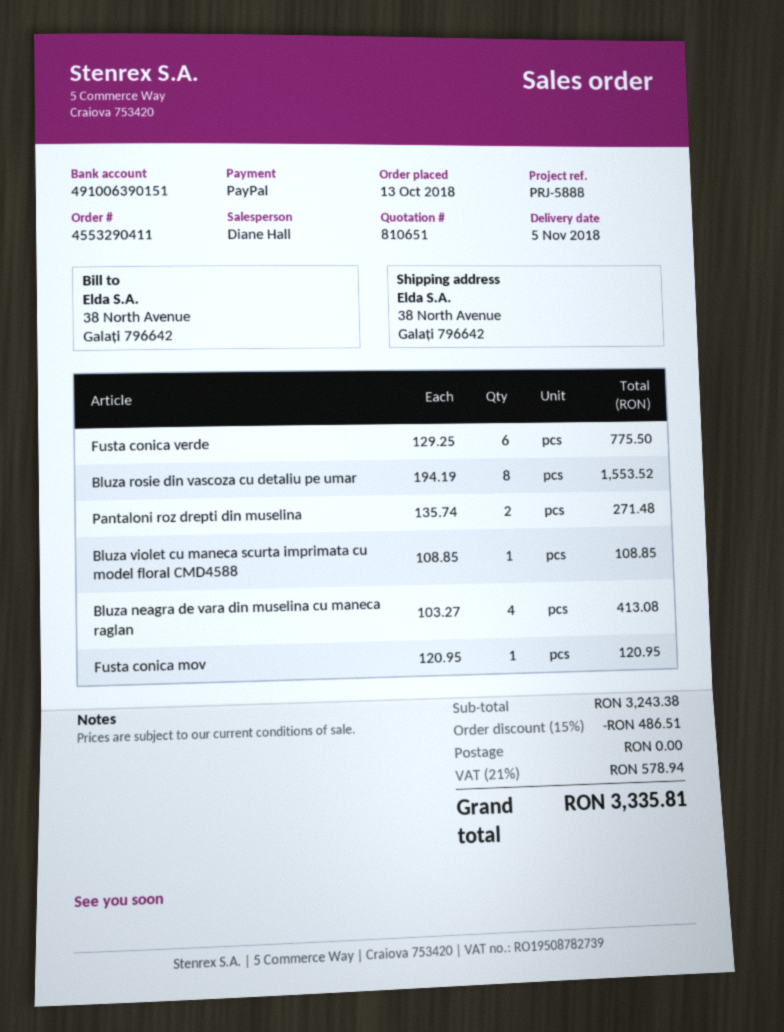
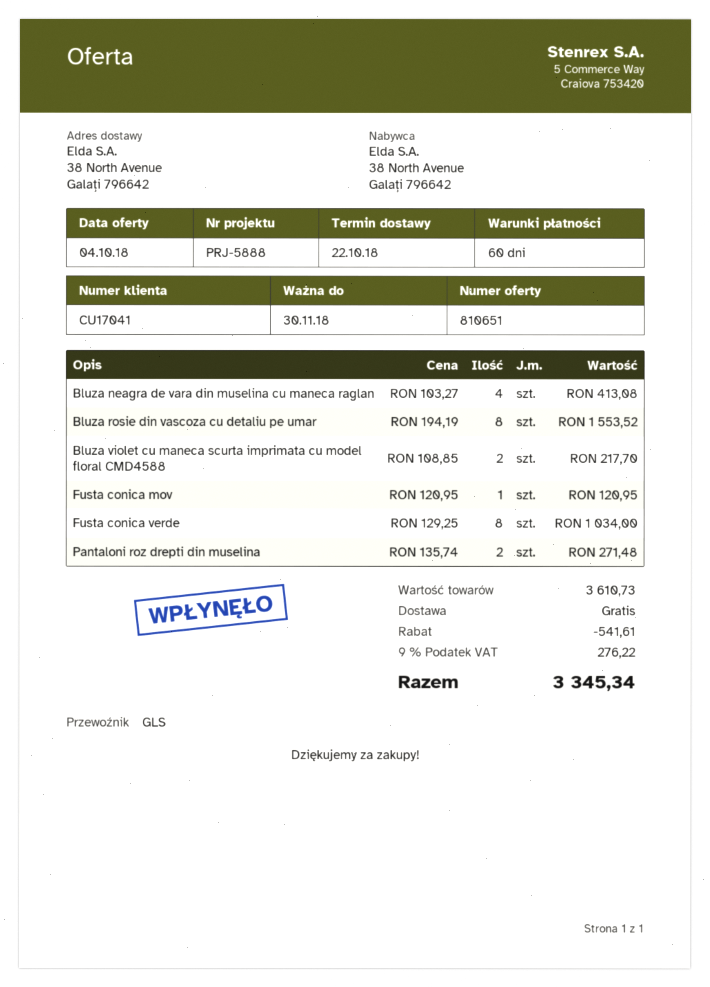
delivery date: 2018-11-05 -> 2018-10-22
Fusta conica verde: 6 x 129.25 = 775.50 -> 8 x 129.25 = 1034.00
Bluza violet cu maneca scurta imprimata cu model floral CMD4588: 1 x 108.85 = 108.85 -> 2 x 108.85 = 217.70
subtotal: 3243.38 -> 3610.73
discount: 486.51 -> 541.61
tax: 21% = 578.94 -> 9% = 276.22
total: 3335.81 -> 3345.34

